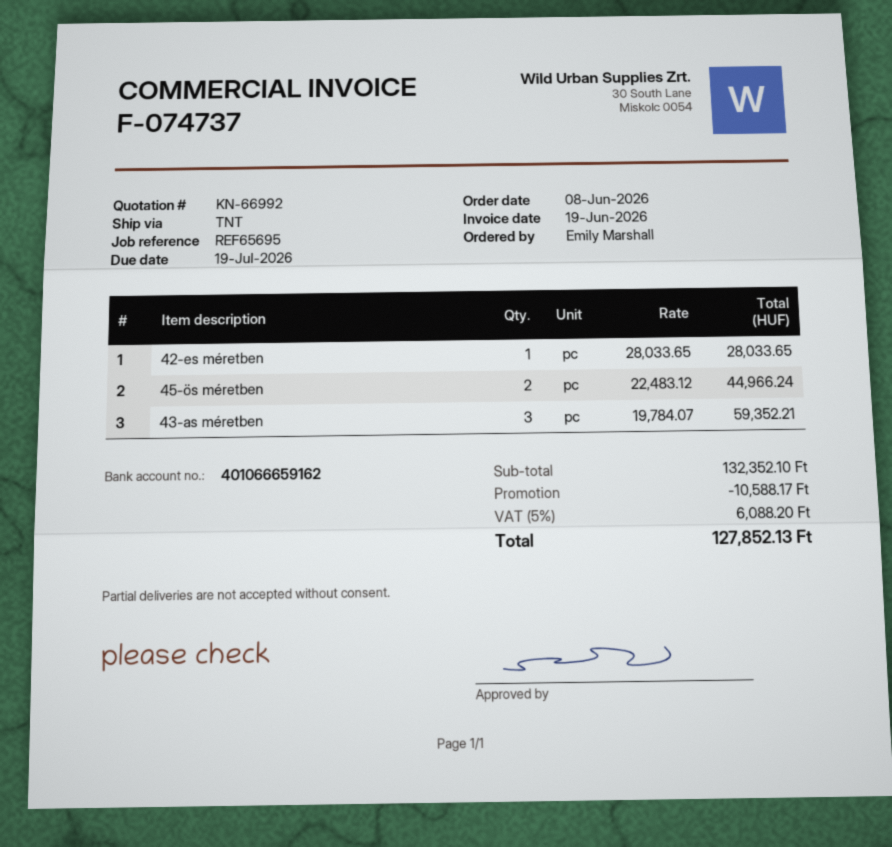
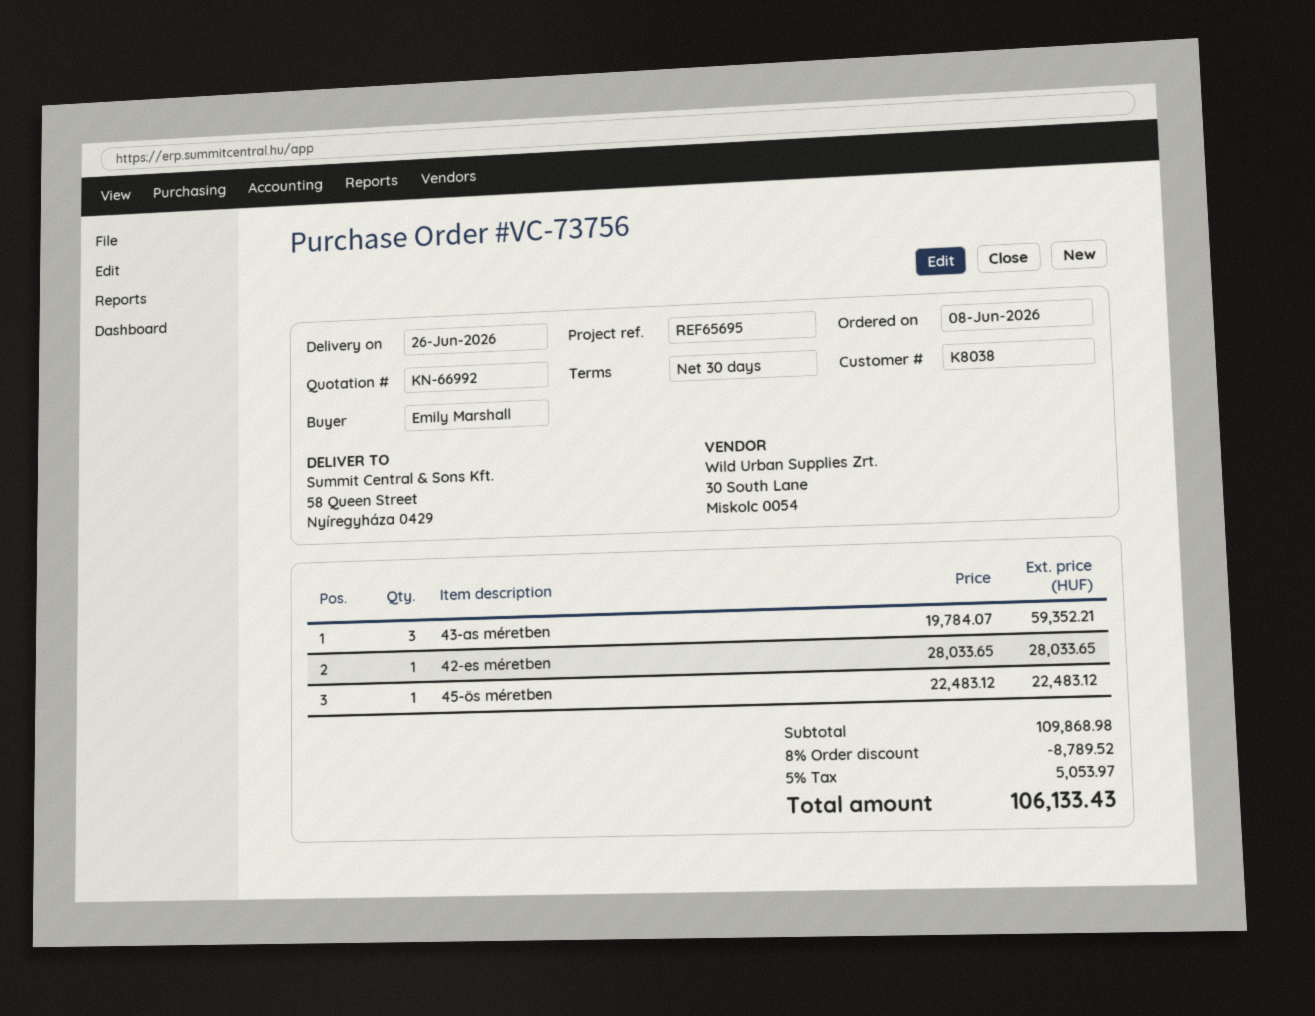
45-ös méretben: 2 x 22483.12 = 44966.24 -> 1 x 22483.12 = 22483.12
subtotal: 132352.10 -> 109868.98
discount: 10588.17 -> 8789.52
tax: 5% = 6088.20 -> 5% = 5053.97
total: 127852.13 -> 106133.43

